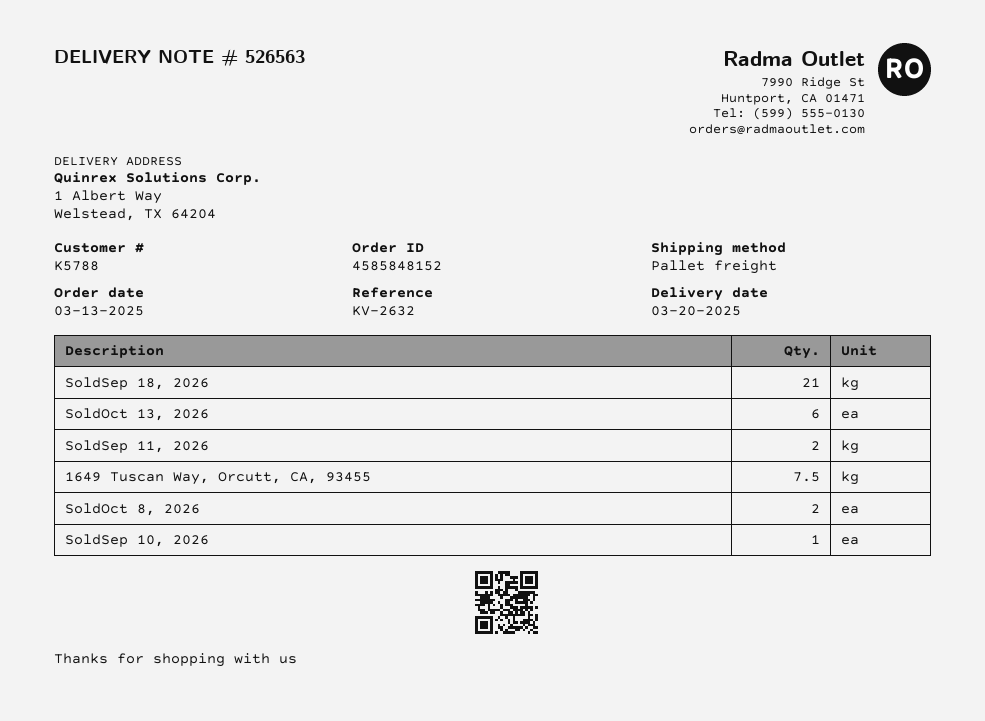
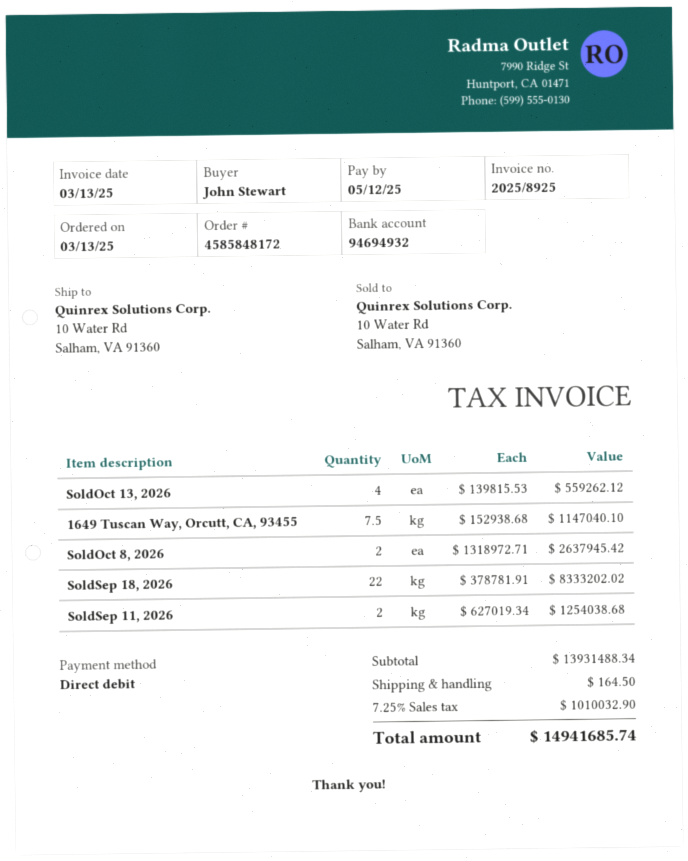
order number: 4585848152 -> 4585848172
ship to: 1 Albert Way, Welstead, TX 64204 -> 10 Water Rd, Salham, VA 91360
SoldSep 18, 2026: 21 -> 22
SoldOct 13, 2026: 6 -> 4
SoldSep 10, 2026: 1 -> none

